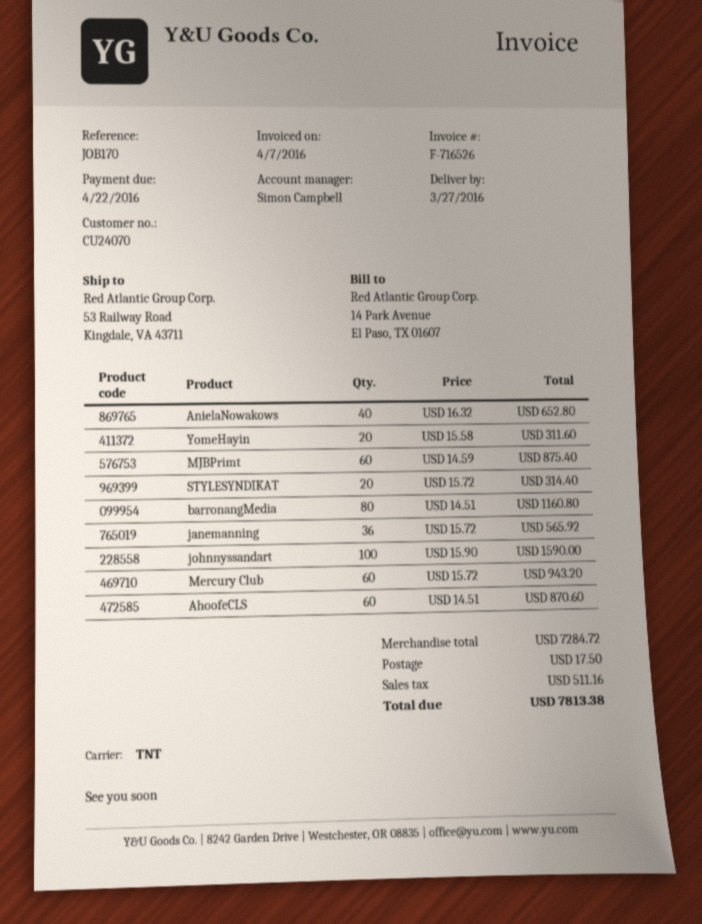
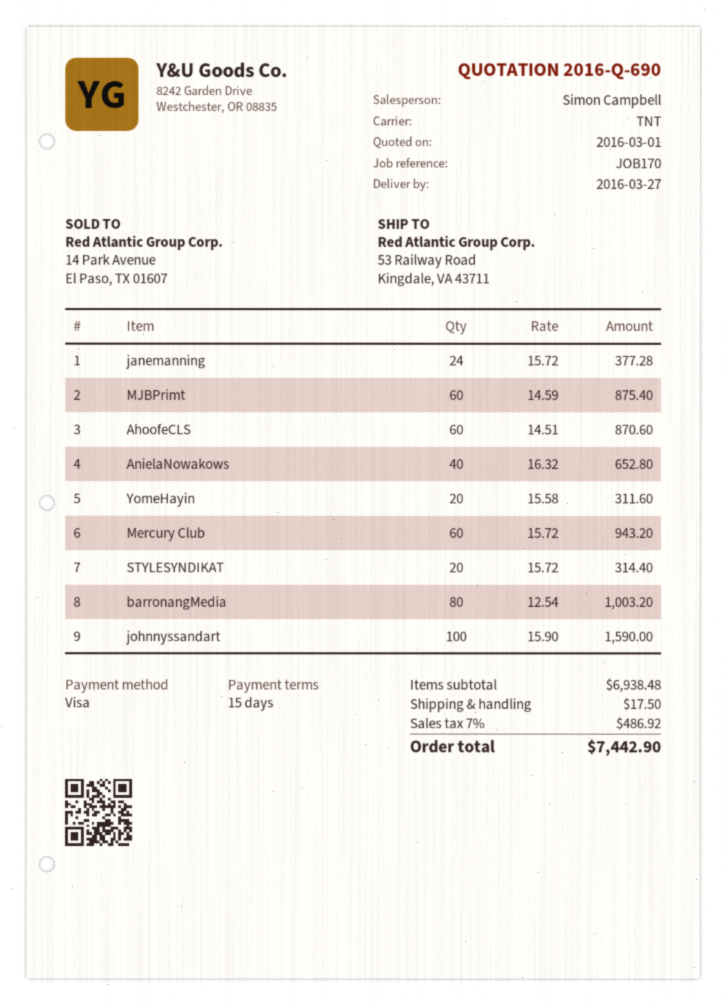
barronangMedia: 80 x 14.51 = 1160.80 -> 80 x 12.54 = 1003.20
janemanning: 36 x 15.72 = 565.92 -> 24 x 15.72 = 377.28
subtotal: 7284.72 -> 6938.48
tax: 511.16 -> 486.92
total: 7813.38 -> 7442.90

